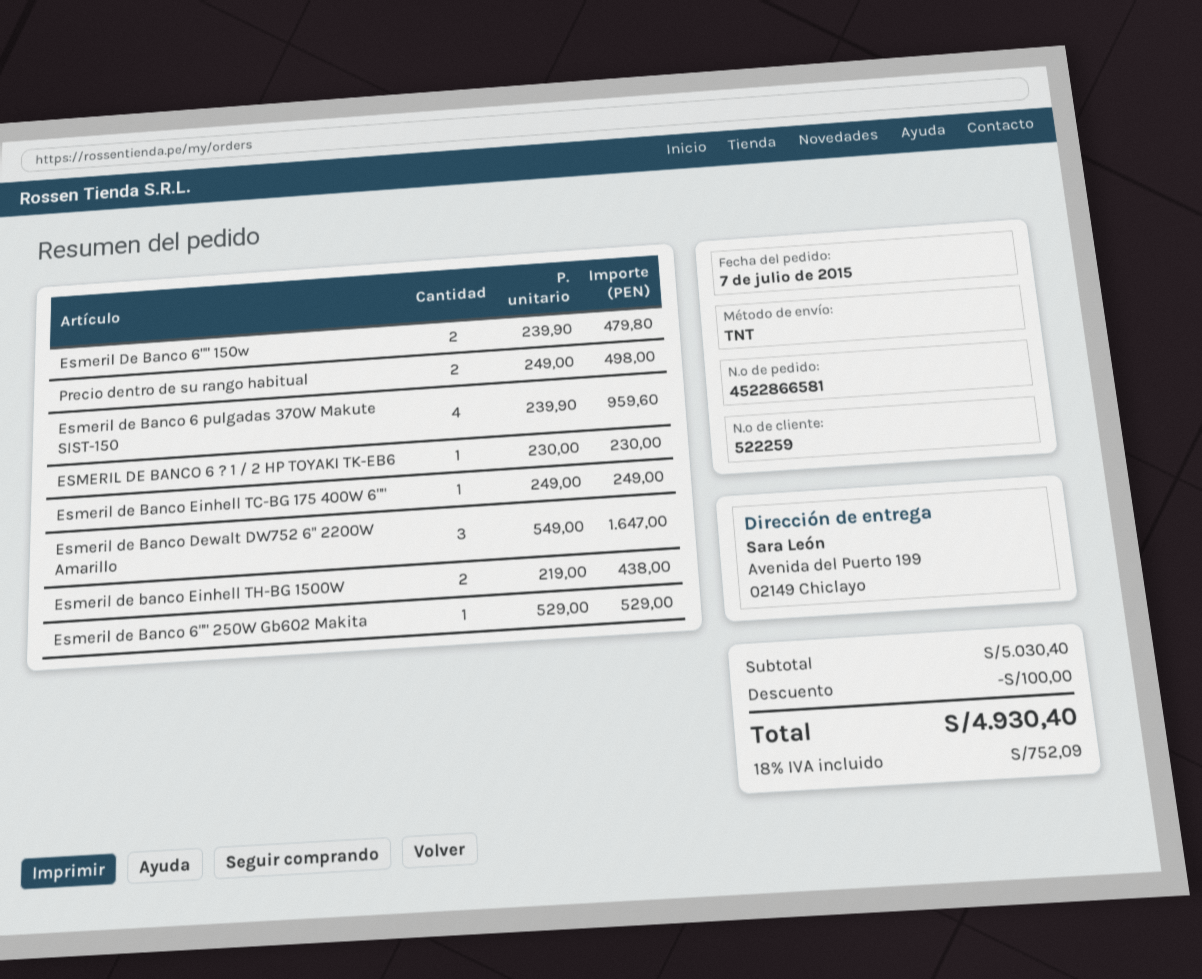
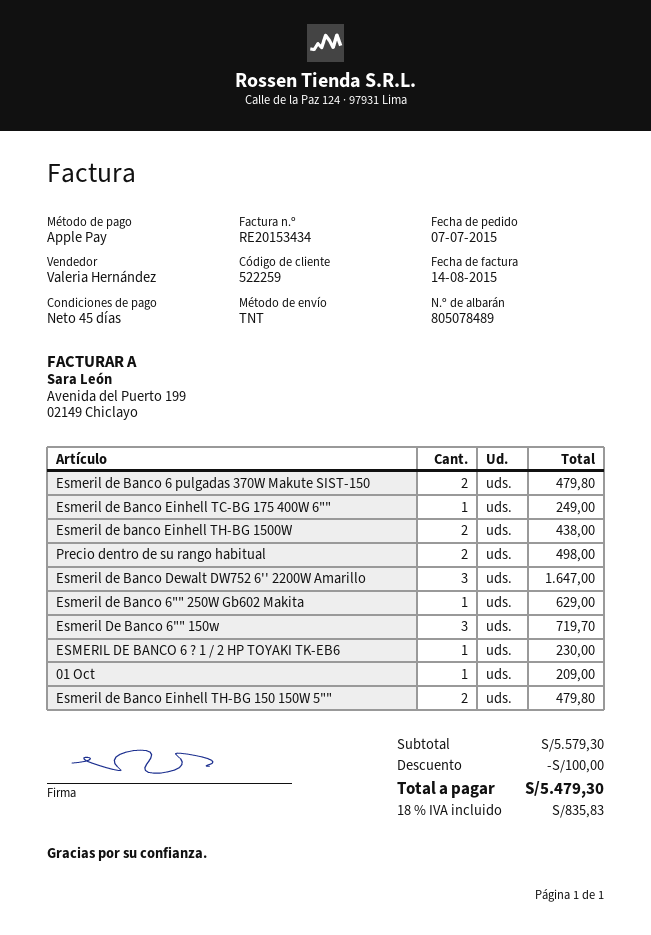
Esmeril De Banco 6"" 150w: 2 for 479.80 -> 3 for 719.70
Esmeril de Banco 6 pulgadas 370W Makute SIST-150: 4 for 959.60 -> 2 for 479.80
Esmeril de Banco 6"" 250W Gb602 Makita: 1 for 529.00 -> 1 for 629.00
01 Oct: none -> 1 for 209.00
Esmeril de Banco Einhell TH-BG 150 150W 5"": none -> 2 for 479.80
subtotal: 5030.40 -> 5579.30
tax: 18% = 752.09 -> 18% = 835.83
total: 4930.40 -> 5479.30

